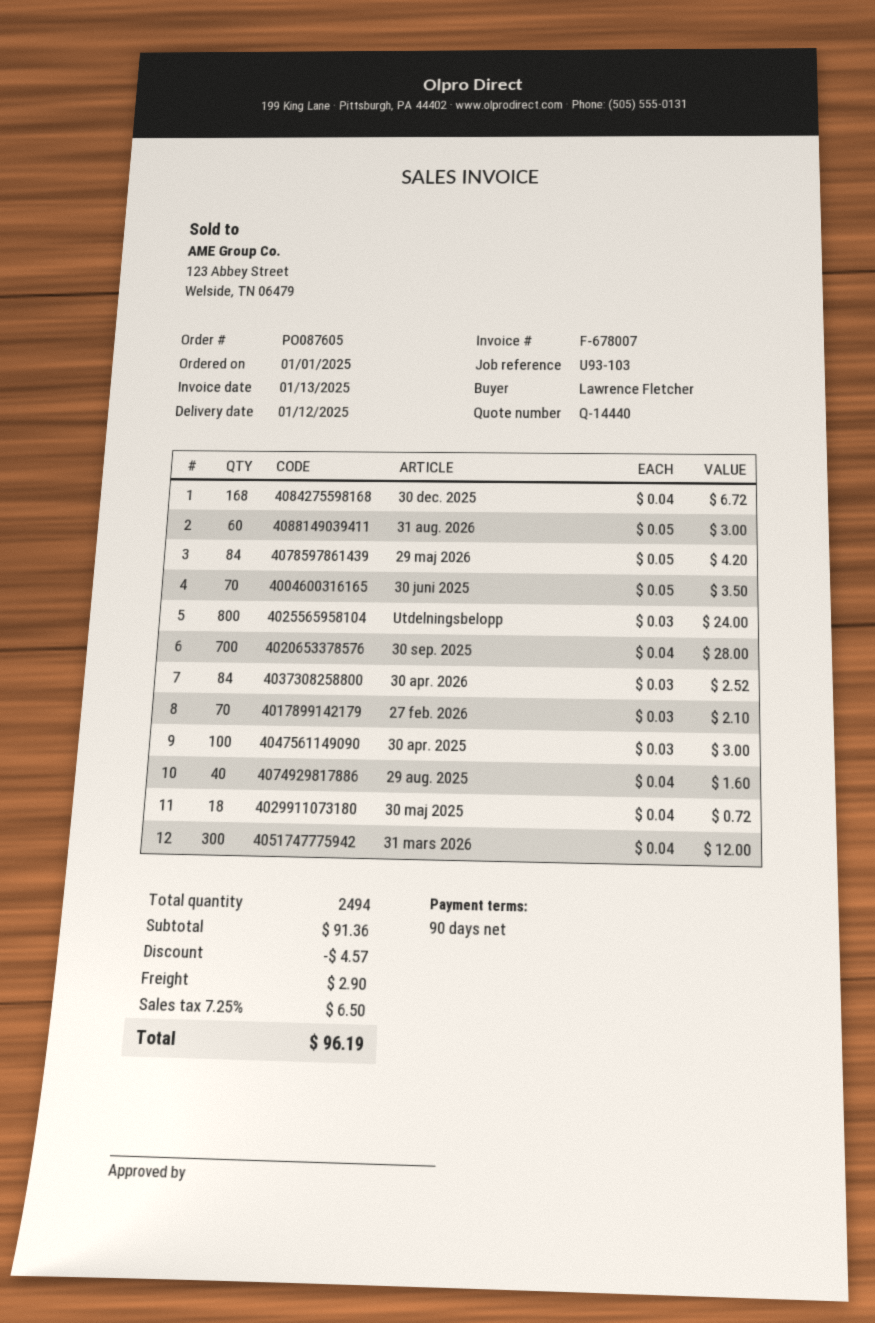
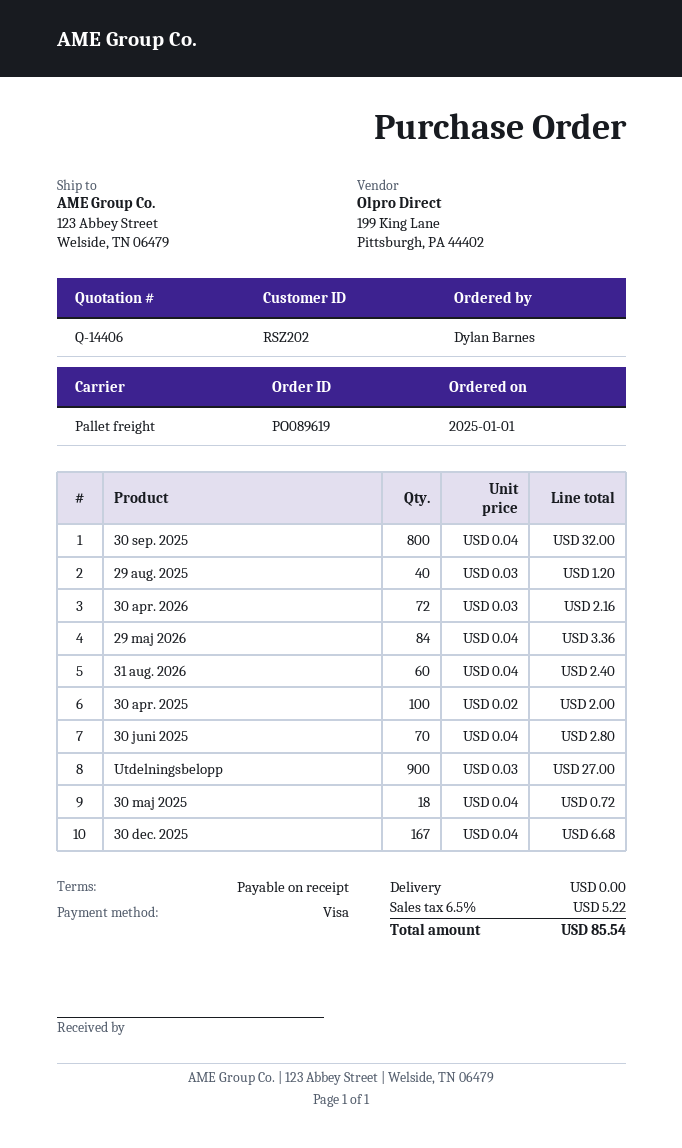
quote number: Q-14440 -> Q-14406
order number: PO087605 -> PO089619
payment terms: 90 days -> on receipt
ordered by: Lawrence Fletcher -> Dylan Barnes
30 dec. 2025: 168 x 0.04 = 6.72 -> 167 x 0.04 = 6.68
31 aug. 2026: 60 x 0.05 = 3.00 -> 60 x 0.04 = 2.40
29 maj 2026: 84 x 0.05 = 4.20 -> 84 x 0.04 = 3.36
30 juni 2025: 70 x 0.05 = 3.50 -> 70 x 0.04 = 2.80
Utdelningsbelopp: 800 x 0.03 = 24.00 -> 900 x 0.03 = 27.00
30 sep. 2025: 700 x 0.04 = 28.00 -> 800 x 0.04 = 32.00
30 apr. 2026: 84 x 0.03 = 2.52 -> 72 x 0.03 = 2.16
27 feb. 2026: 70 x 0.03 = 2.10 -> none
30 apr. 2025: 100 x 0.03 = 3.00 -> 100 x 0.02 = 2.00
29 aug. 2025: 40 x 0.04 = 1.60 -> 40 x 0.03 = 1.20
31 mars 2026: 300 x 0.04 = 12.00 -> none
discount: 4.57 -> none
shipping: 2.90 -> 0.00
tax: 7.25% = 6.50 -> 6.5% = 5.22
total: 96.19 -> 85.54

